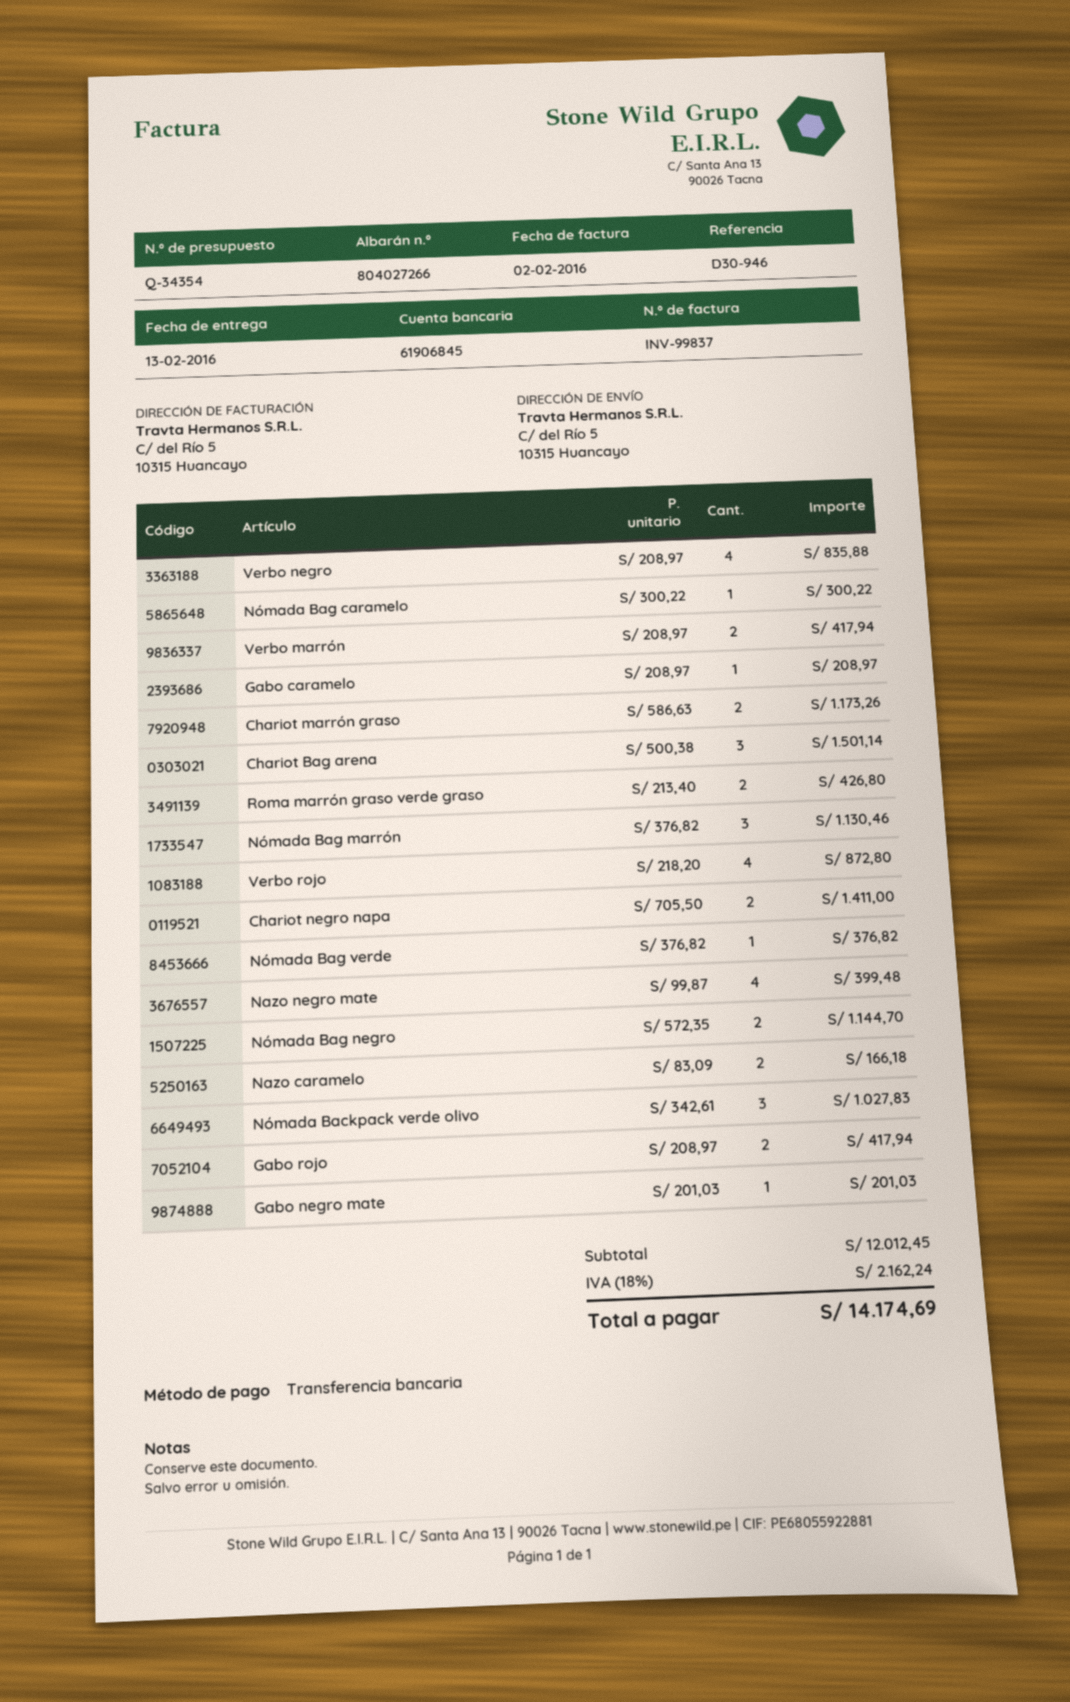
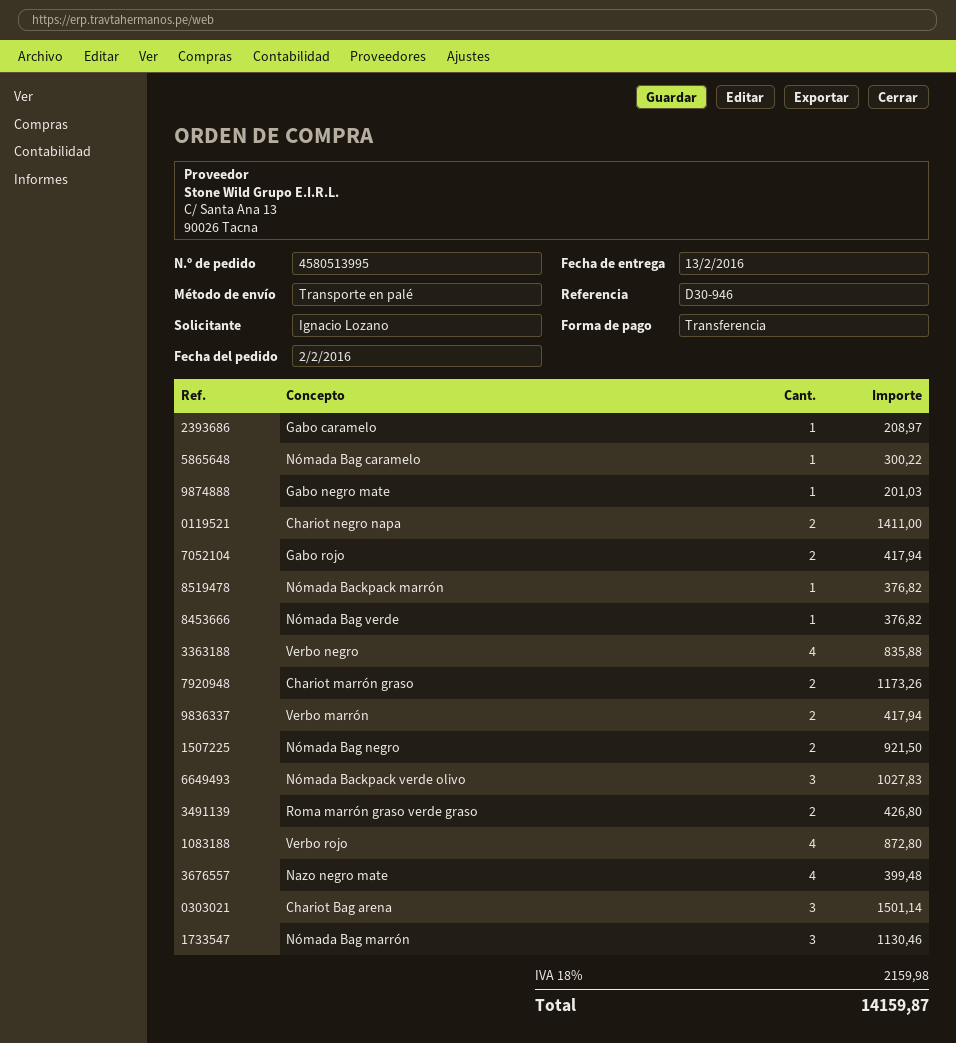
Nómada Bag negro: 2 for 1144.70 -> 2 for 921.50
Nazo caramelo: 2 for 166.18 -> none
Nómada Backpack marrón: none -> 1 for 376.82
tax: 18% = 2162.24 -> 18% = 2159.98
total: 14174.69 -> 14159.87

